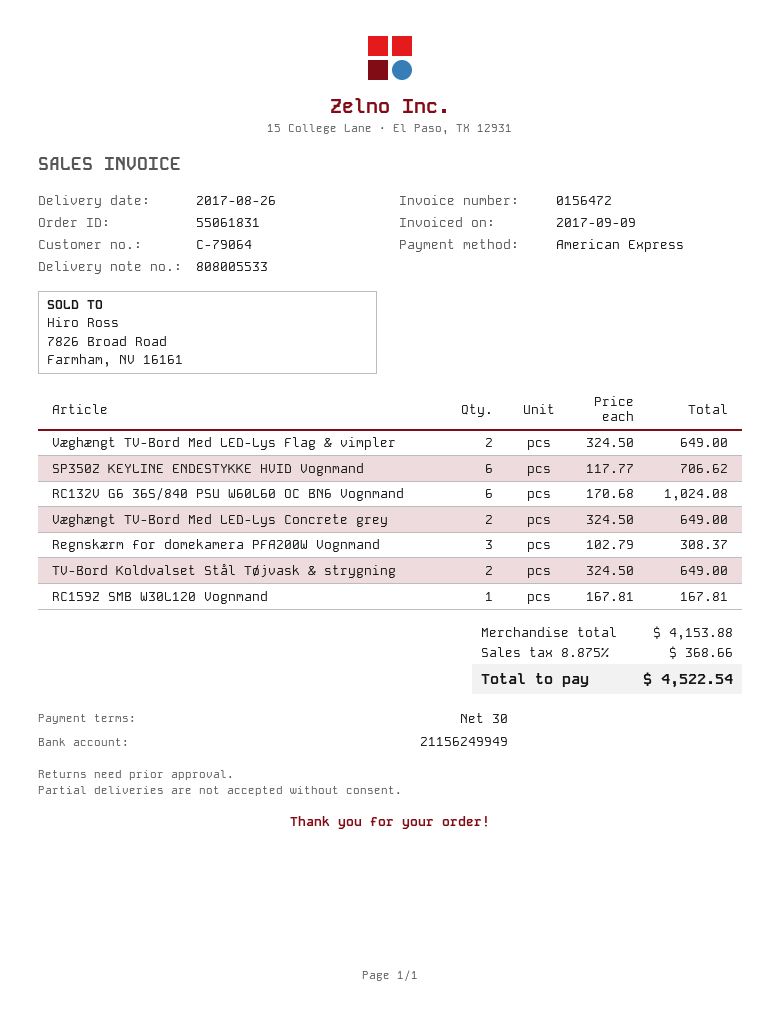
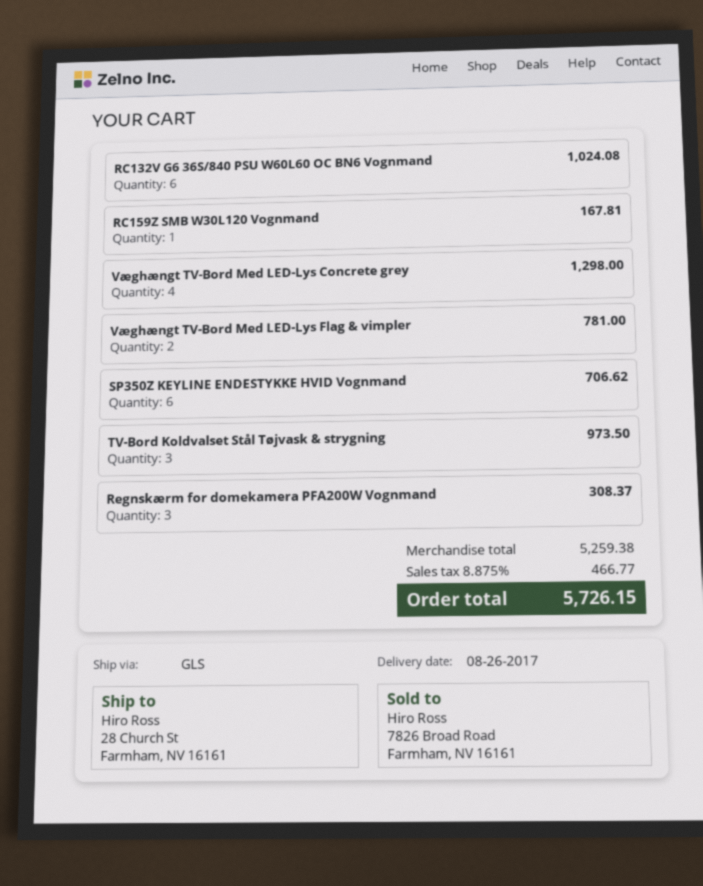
Væghængt TV-Bord Med LED-Lys Flag & vimpler: 2 for 649.00 -> 2 for 781.00
Væghængt TV-Bord Med LED-Lys Concrete grey: 2 for 649.00 -> 4 for 1298.00
TV-Bord Koldvalset Stål Tøjvask & strygning: 2 for 649.00 -> 3 for 973.50
subtotal: 4153.88 -> 5259.38
tax: 8.875% = 368.66 -> 8.875% = 466.77
total: 4522.54 -> 5726.15

